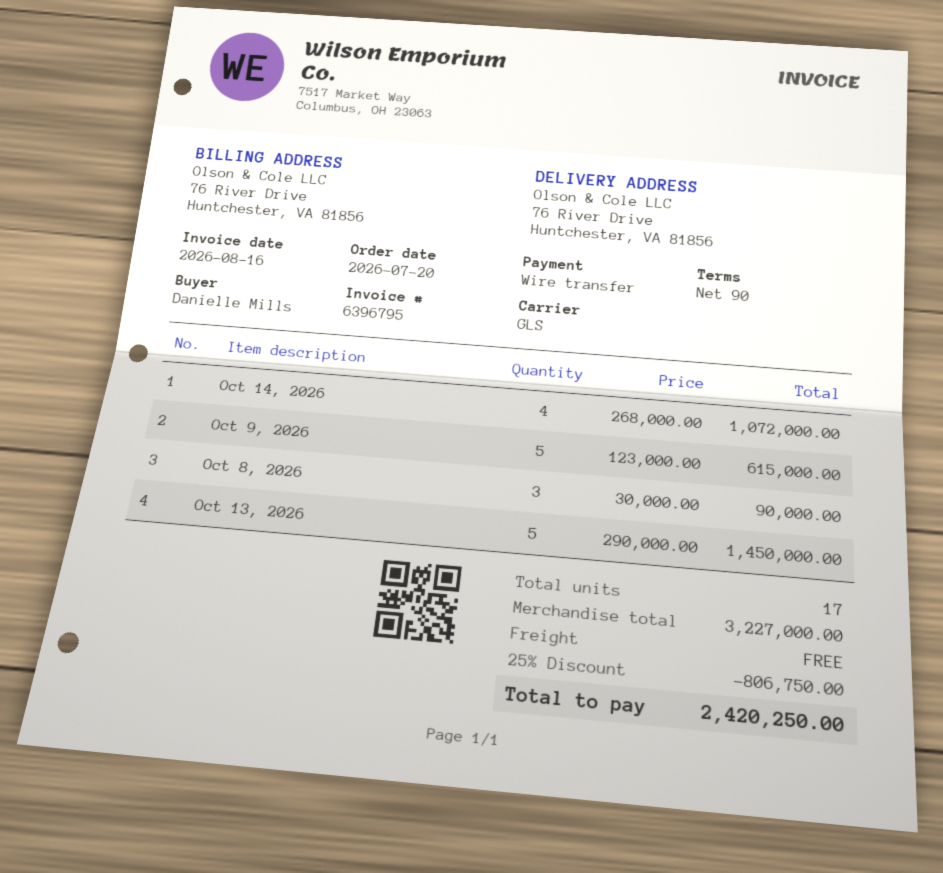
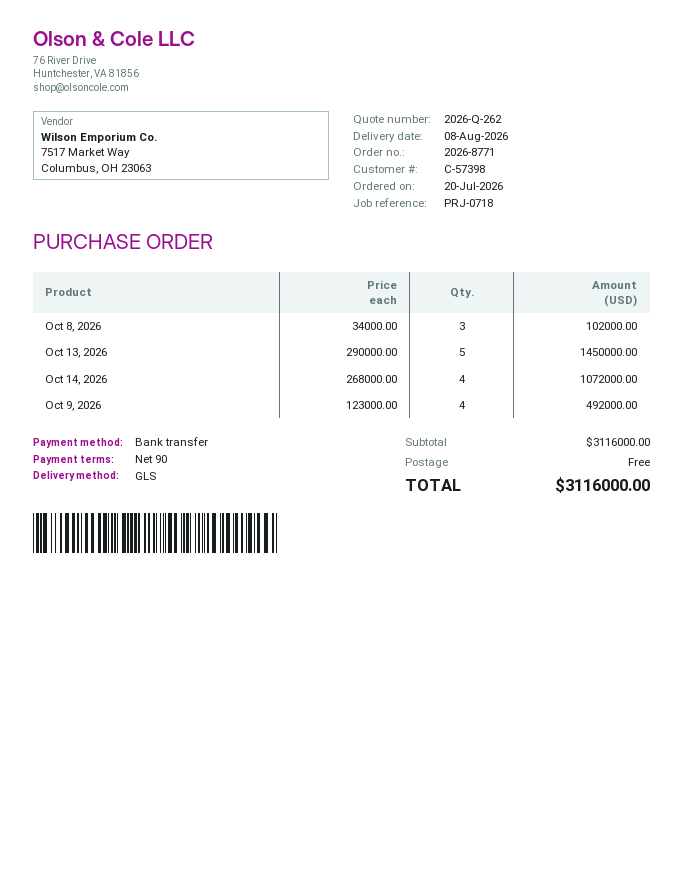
Oct 9, 2026: 5 x 123000.00 = 615000.00 -> 4 x 123000.00 = 492000.00
Oct 8, 2026: 3 x 30000.00 = 90000.00 -> 3 x 34000.00 = 102000.00
subtotal: 3227000.00 -> 3116000.00
discount: 25% = 806750.00 -> none
total: 2420250.00 -> 3116000.00

